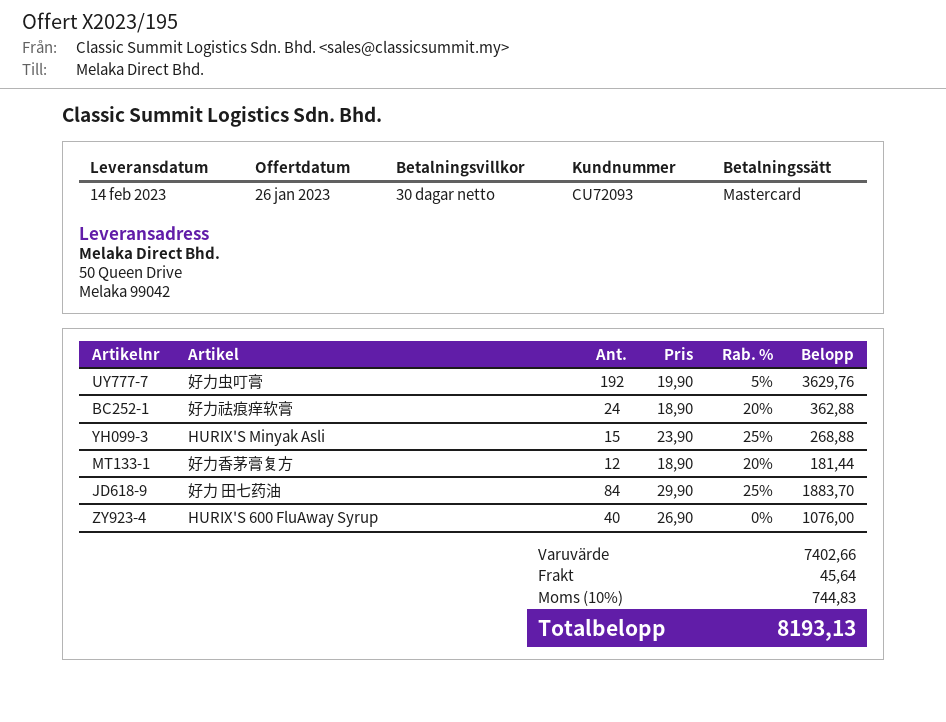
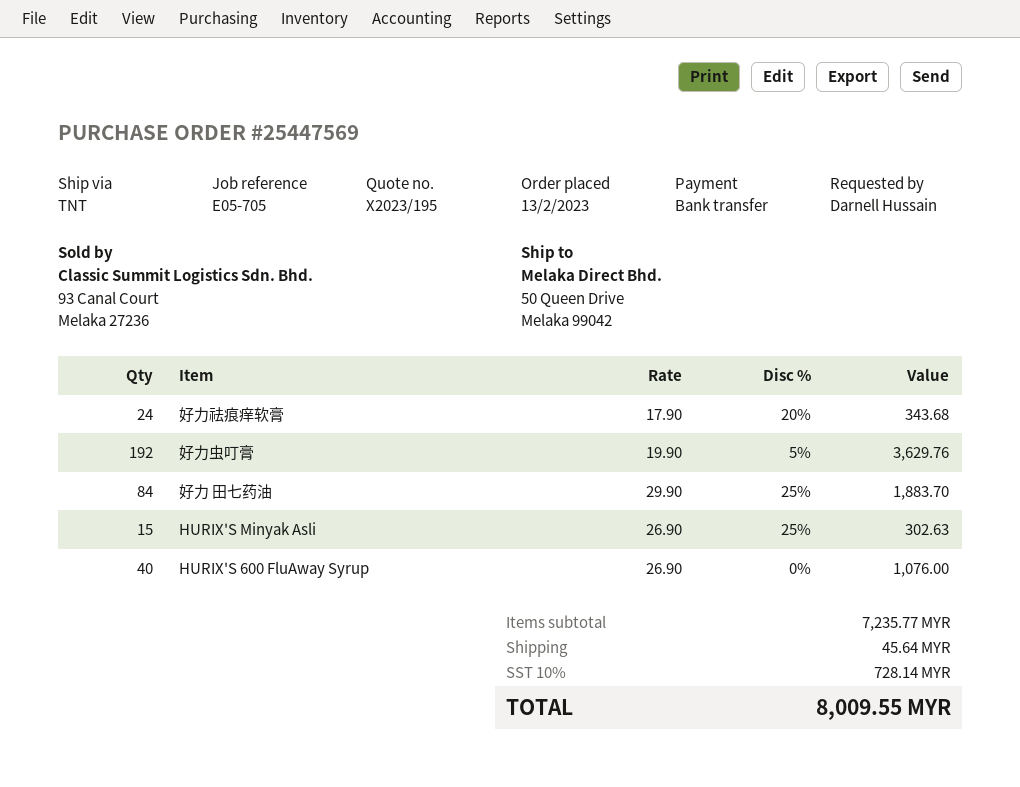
payment method: Mastercard -> bank transfer
好力祛痕痒软膏: 24 x 18.90 - 20% = 362.88 -> 24 x 17.90 - 20% = 343.68
HURIX'S Minyak Asli: 15 x 23.90 - 25% = 268.88 -> 15 x 26.90 - 25% = 302.63
好力香茅膏复方: 12 x 18.90 - 20% = 181.44 -> none
subtotal: 7402.66 -> 7235.77
tax: 10% = 744.83 -> 10% = 728.14
total: 8193.13 -> 8009.55

